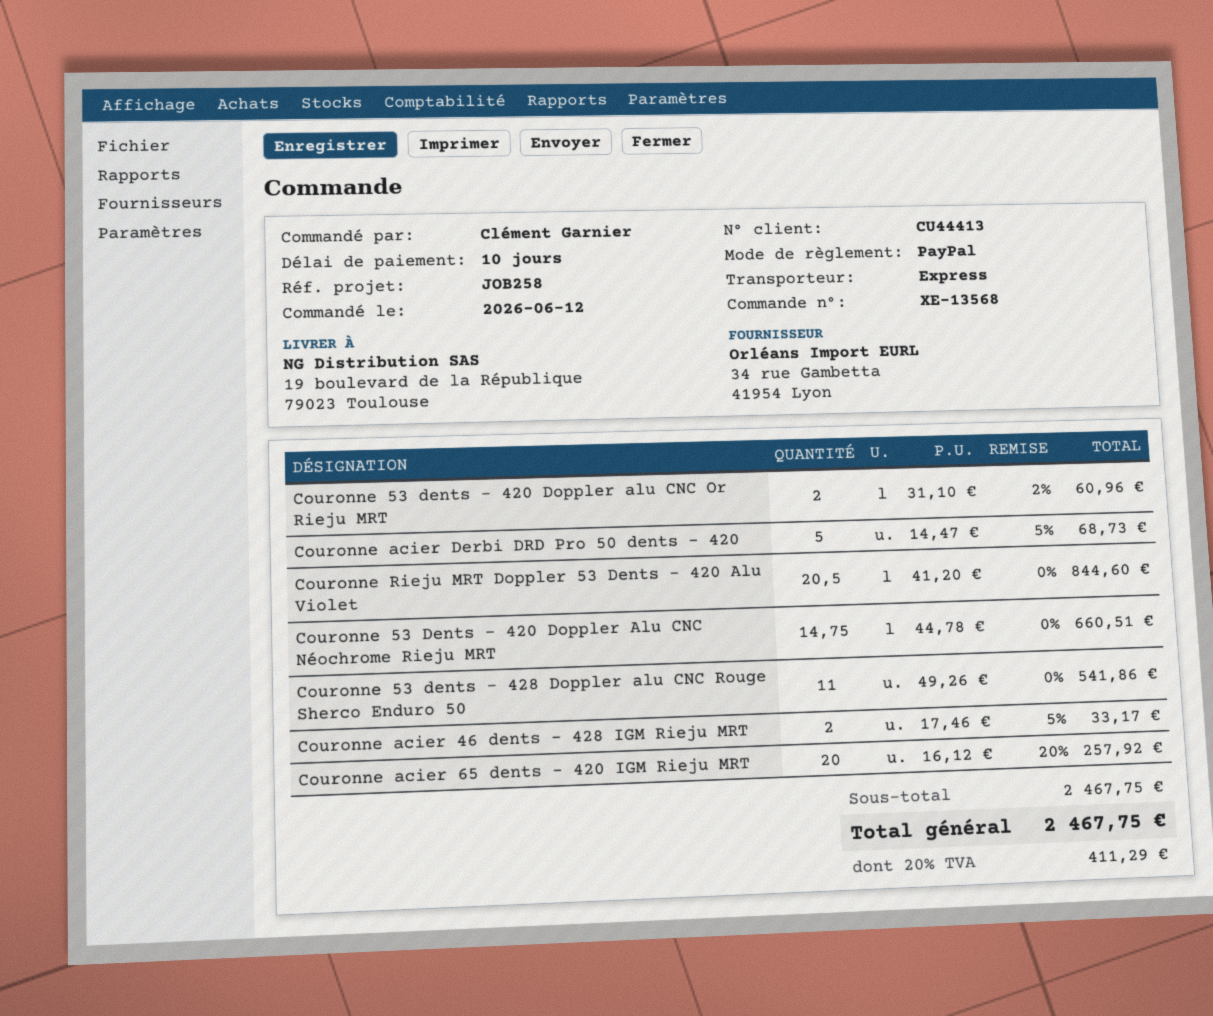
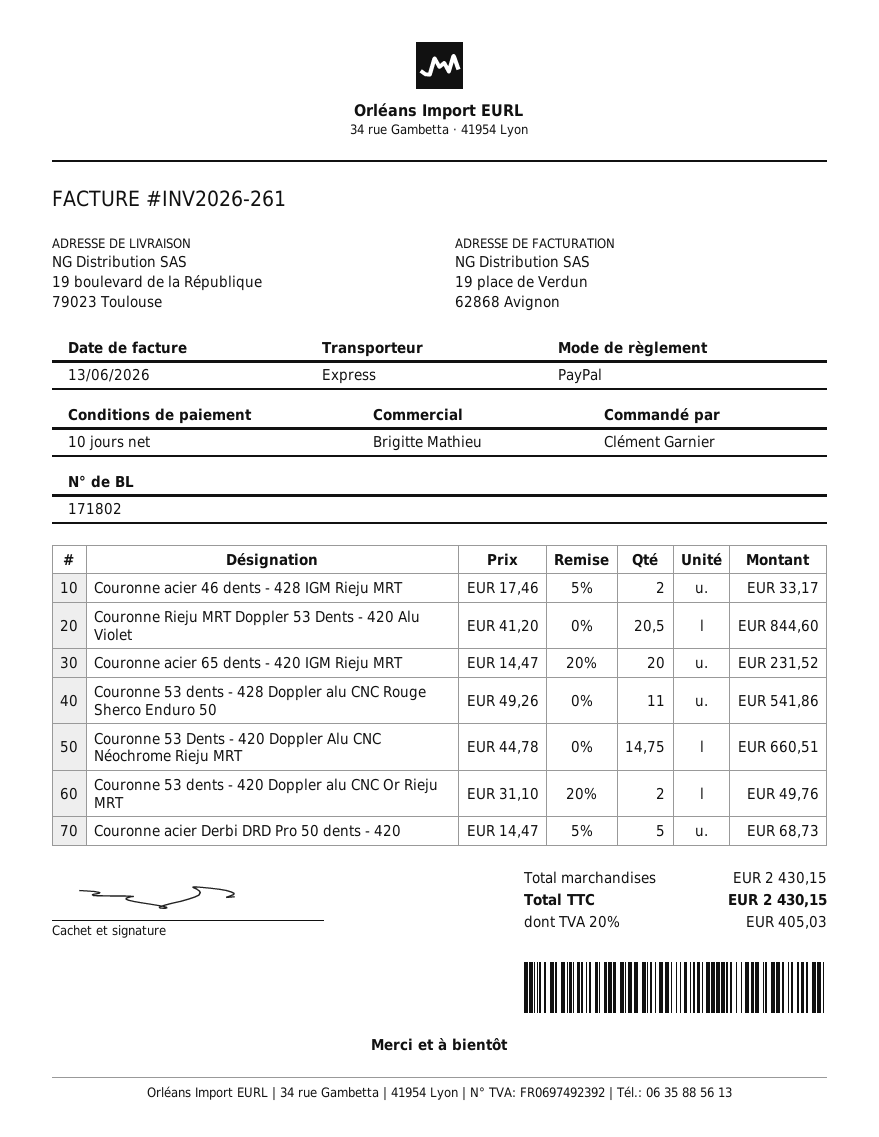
Couronne 53 dents - 420 Doppler alu CNC Or Rieju MRT: 2 x 31.10 - 2% = 60.96 -> 2 x 31.10 - 20% = 49.76
Couronne acier 65 dents - 420 IGM Rieju MRT: 20 x 16.12 - 20% = 257.92 -> 20 x 14.47 - 20% = 231.52
subtotal: 2467.75 -> 2430.15
tax: 20% = 411.29 -> 20% = 405.03
total: 2467.75 -> 2430.15

